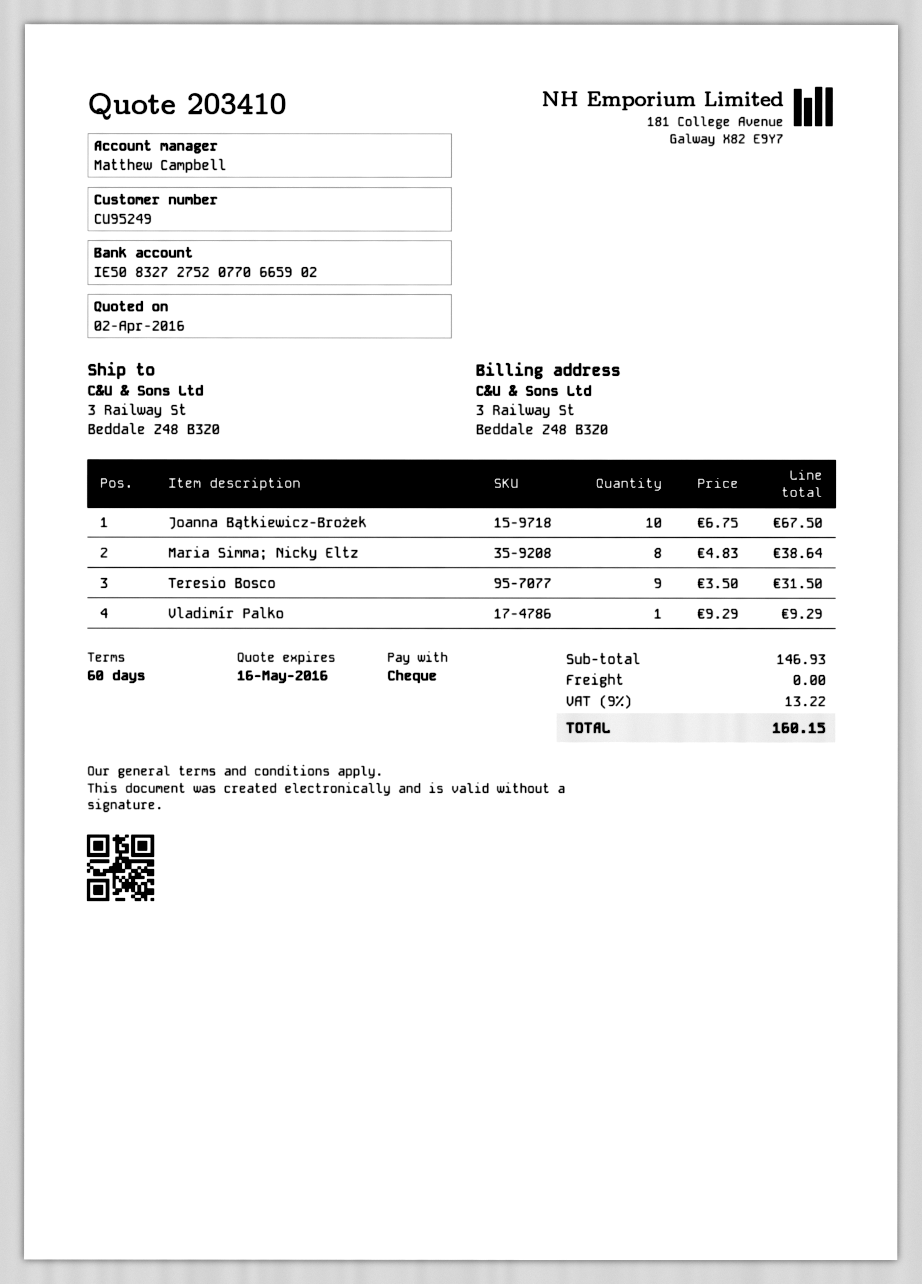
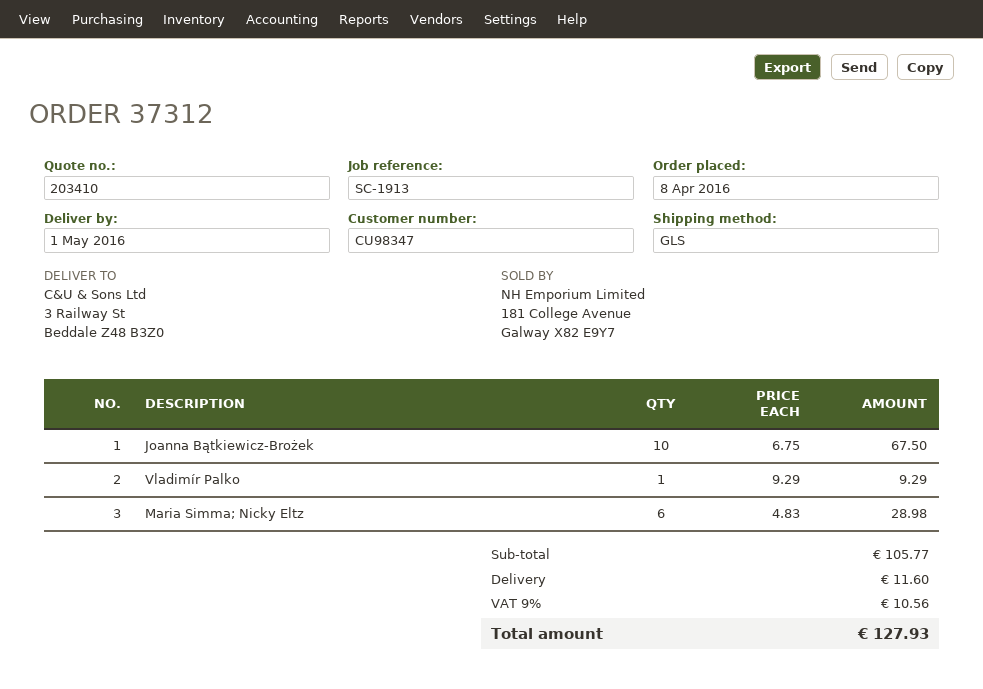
customer number: CU95249 -> CU98347
Maria Simma; Nicky Eltz: 8 x 4.83 = 38.64 -> 6 x 4.83 = 28.98
Teresio Bosco: 9 x 3.50 = 31.50 -> none
subtotal: 146.93 -> 105.77
shipping: 0.00 -> 11.60
tax: 9% = 13.22 -> 9% = 10.56
total: 160.15 -> 127.93

